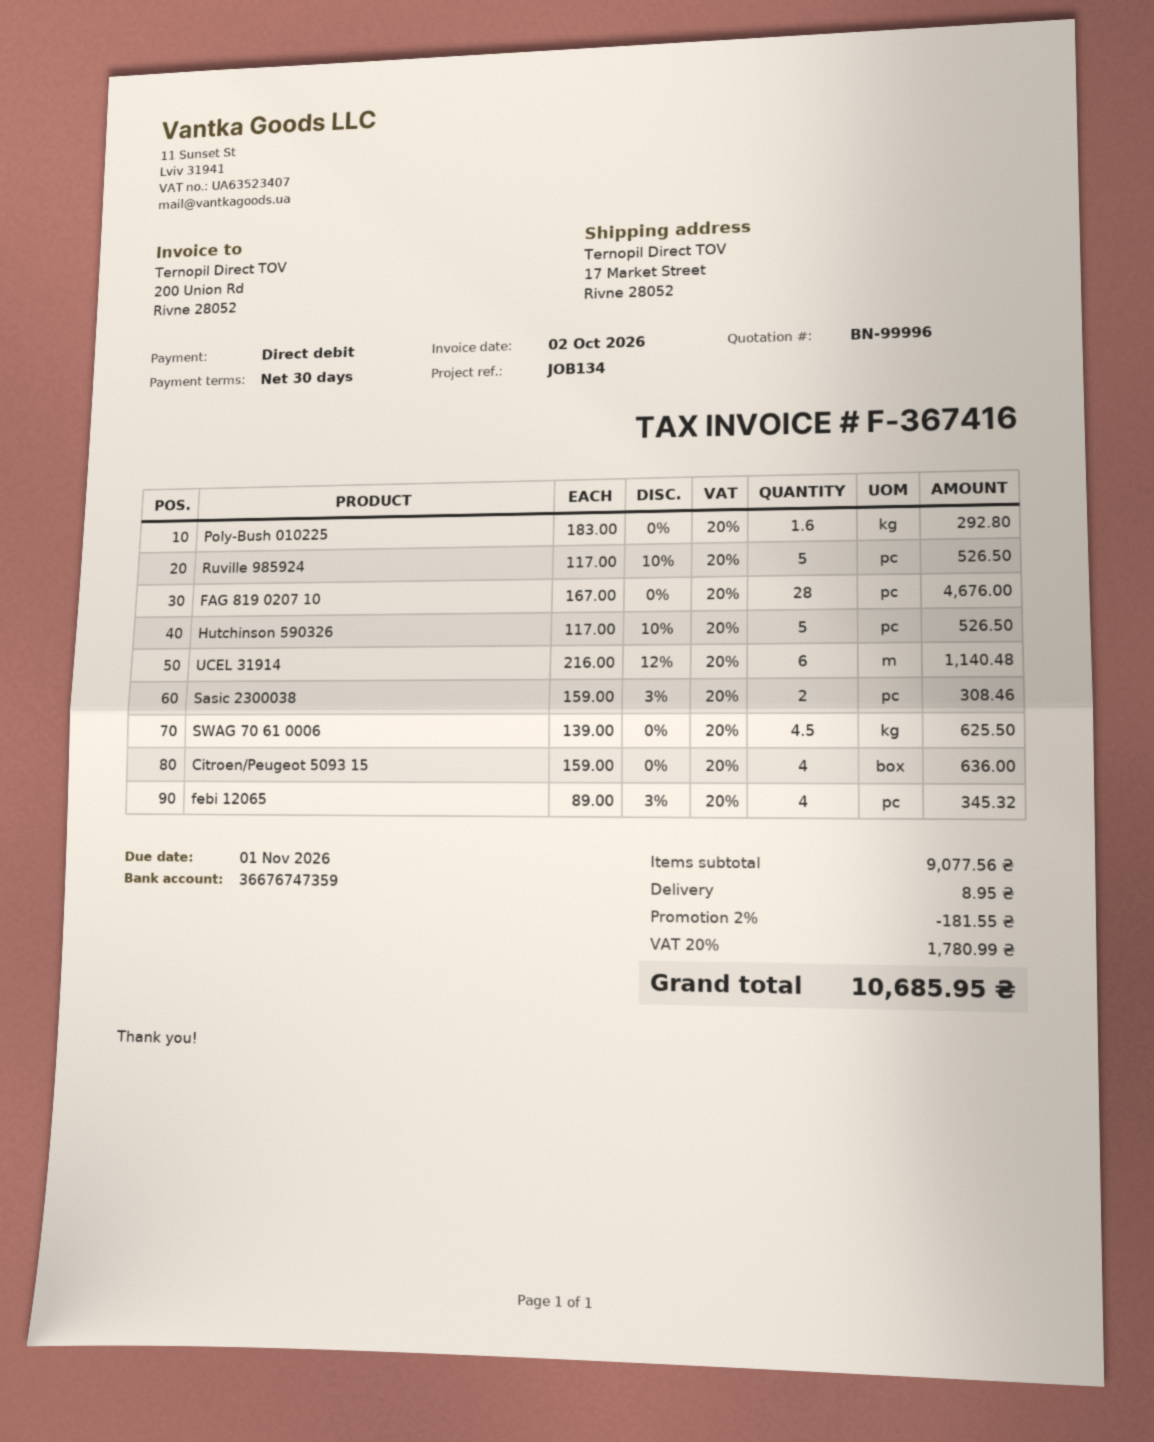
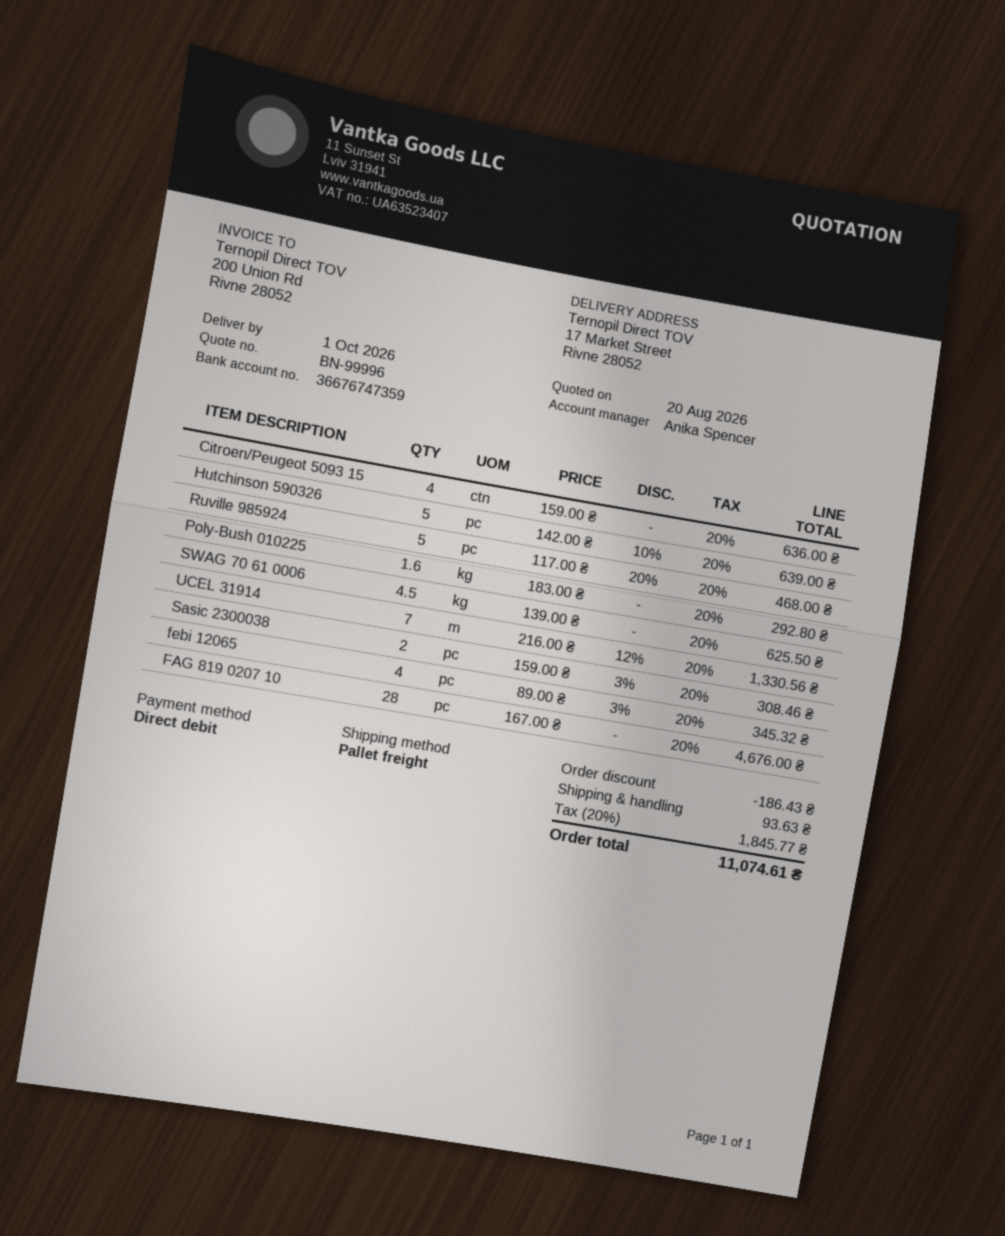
Ruville 985924: 5 x 117.00 - 10% = 526.50 -> 5 x 117.00 - 20% = 468.00
Hutchinson 590326: 5 x 117.00 - 10% = 526.50 -> 5 x 142.00 - 10% = 639.00
UCEL 31914: 6 x 216.00 - 12% = 1140.48 -> 7 x 216.00 - 12% = 1330.56
discount: 181.55 -> 186.43
shipping: 8.95 -> 93.63
tax: 20% = 1780.99 -> 20% = 1845.77
total: 10685.95 -> 11074.61

